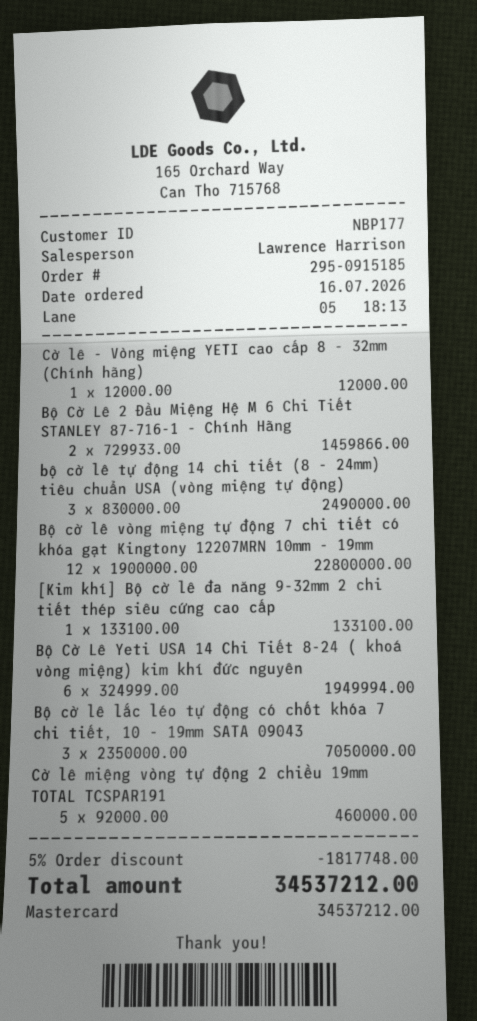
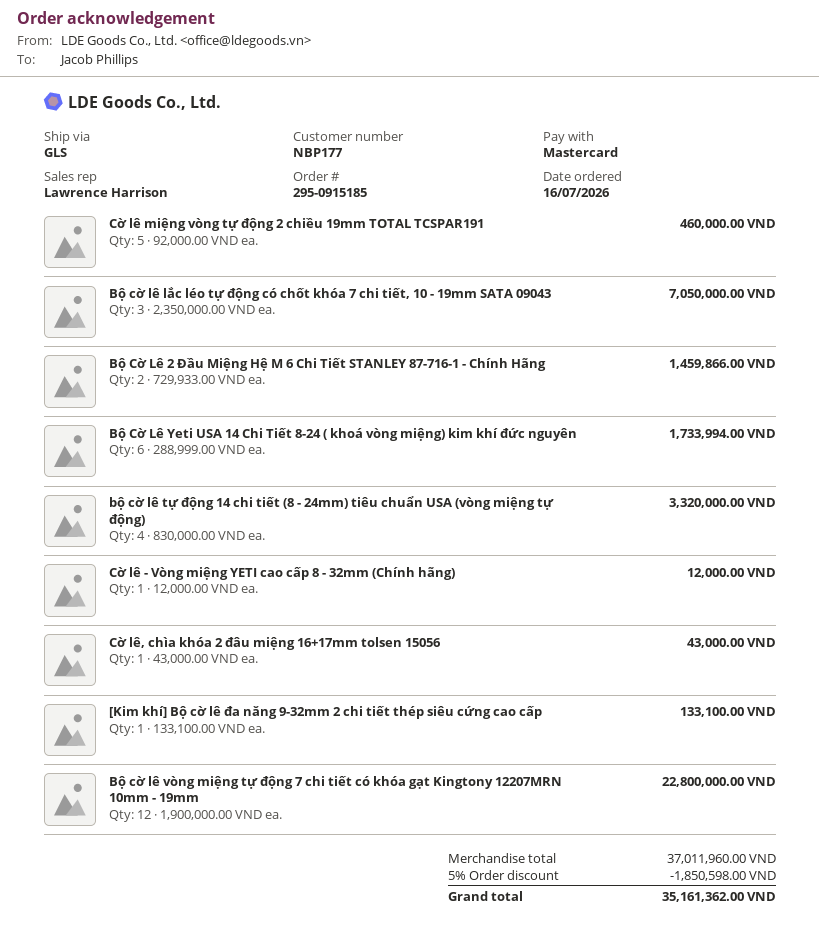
bộ cờ lê tự động 14 chi tiết (8 - 24mm) tiêu chuẩn USA (vòng miệng tự động): 3 x 830000.00 = 2490000.00 -> 4 x 830000.00 = 3320000.00
Bộ Cờ Lê Yeti USA 14 Chi Tiết 8-24 ( khoá vòng miệng) kim khí đức nguyên: 6 x 324999.00 = 1949994.00 -> 6 x 288999.00 = 1733994.00
Cờ lê, chìa khóa 2 đâu miệng 16+17mm tolsen 15056: none -> 1 x 43000.00 = 43000.00
discount: 5% = 1817748.00 -> 5% = 1850598.00
total: 34537212.00 -> 35161362.00

